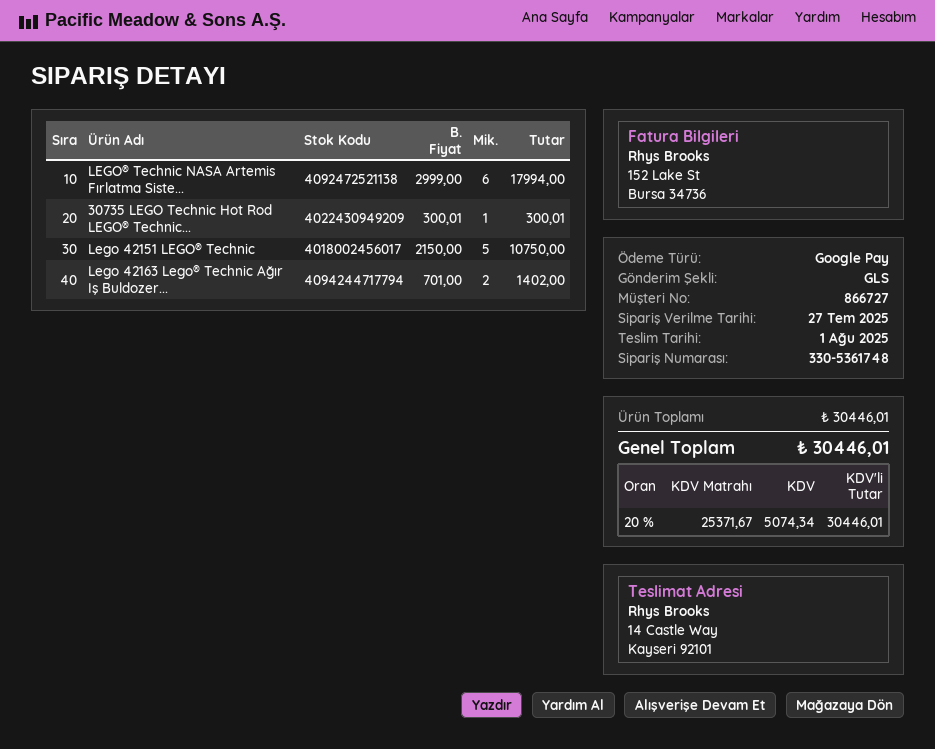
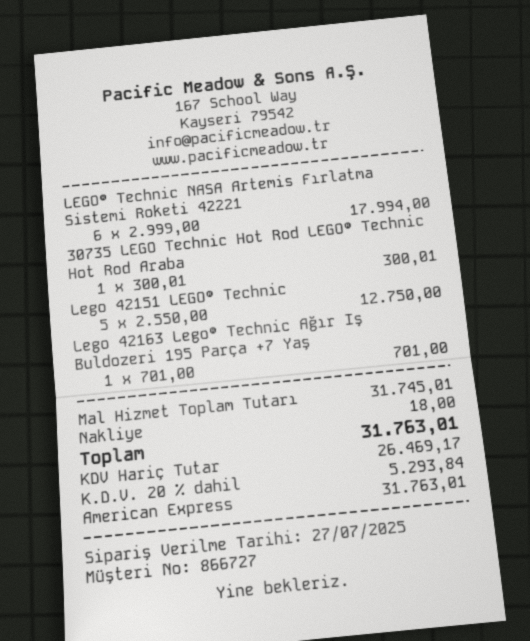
payment method: Google Pay -> American Express
Lego 42151 LEGO® Technic: 5 x 2150.00 = 10750.00 -> 5 x 2550.00 = 12750.00
Lego 42163 Lego® Technic Ağır Iş Buldozer...: 2 x 701.00 = 1402.00 -> 1 x 701.00 = 701.00
subtotal: 30446.01 -> 31745.01
shipping: none -> 18.00
net: 25371.67 -> 26469.17
tax: 20% = 5074.34 -> 20% = 5293.84
total: 30446.01 -> 31763.01

